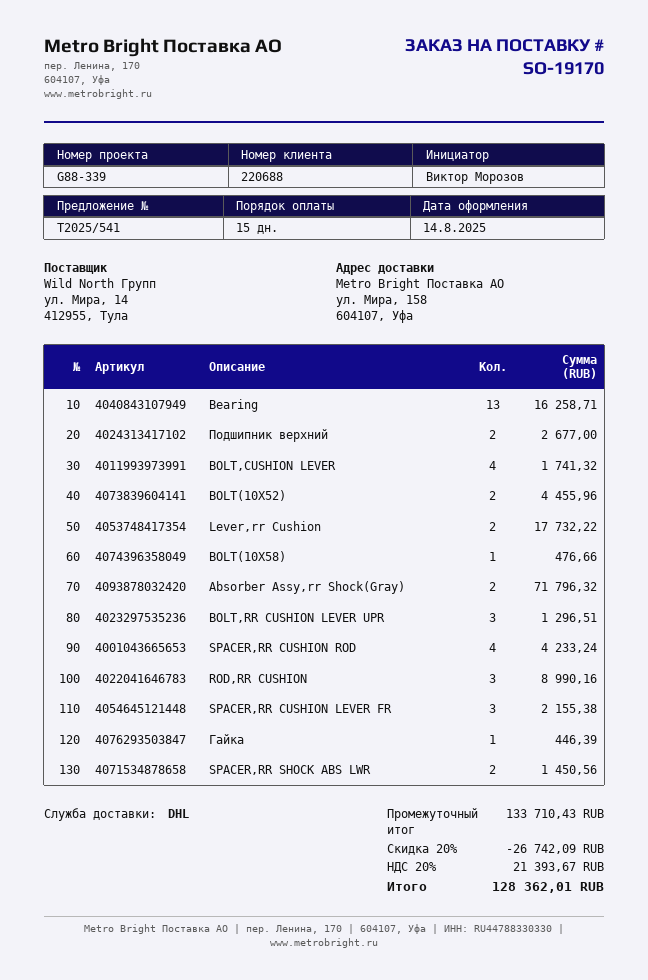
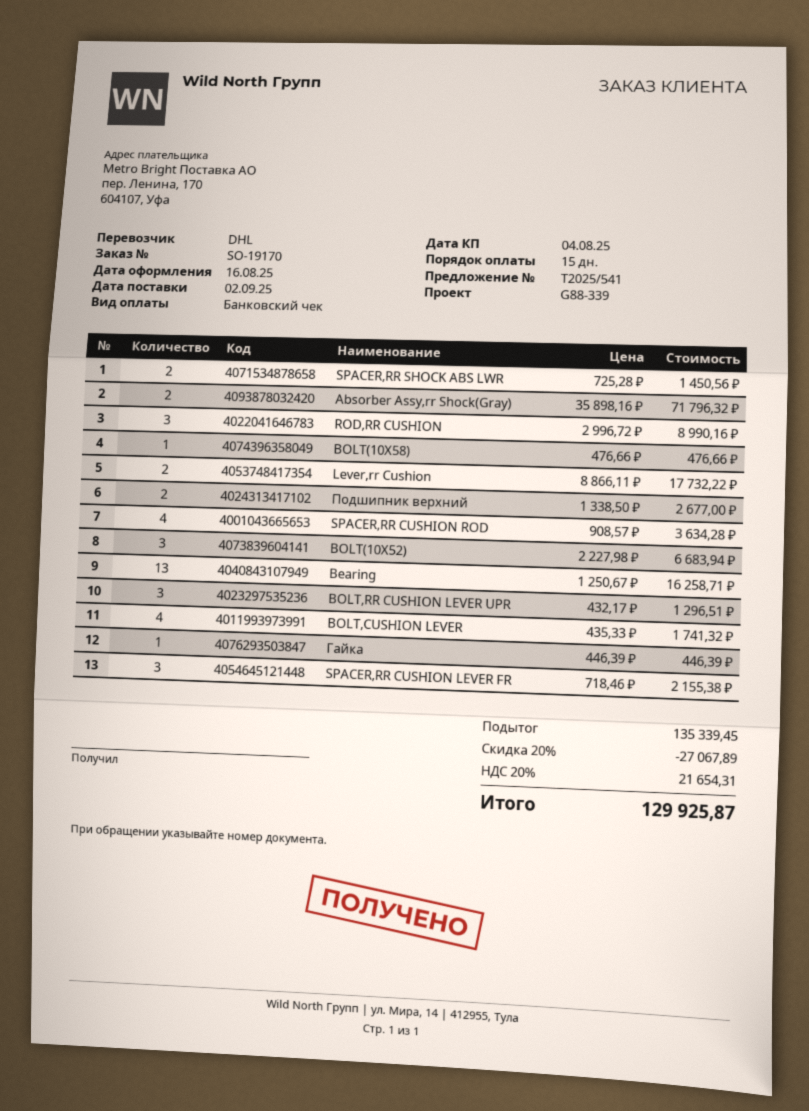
order date: 2025-08-14 -> 2025-08-16
BOLT(10X52): 2 for 4455.96 -> 3 for 6683.94
SPACER,RR CUSHION ROD: 4 for 4233.24 -> 4 for 3634.28
subtotal: 133710.43 -> 135339.45
discount: 20% = 26742.09 -> 20% = 27067.89
tax: 20% = 21393.67 -> 20% = 21654.31
total: 128362.01 -> 129925.87

